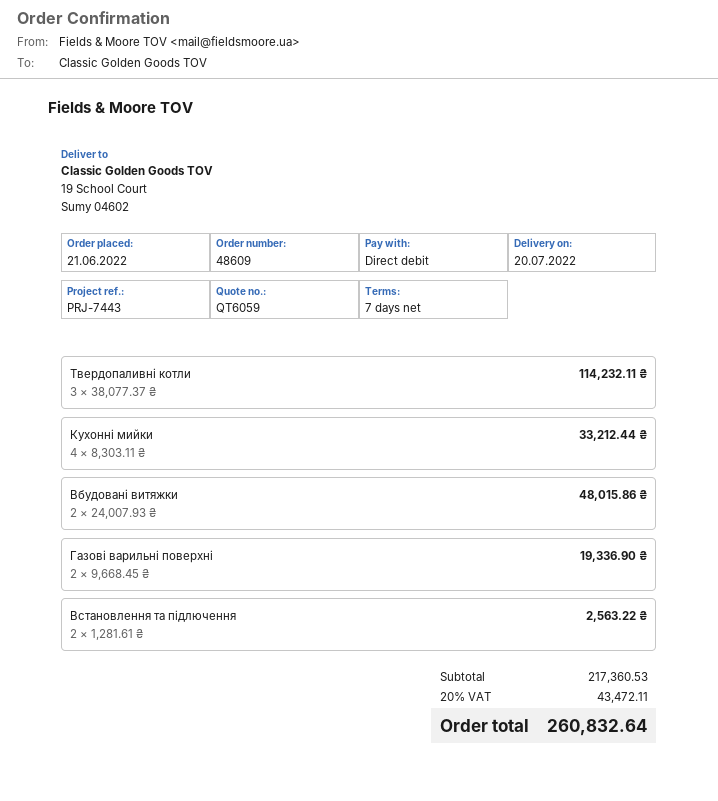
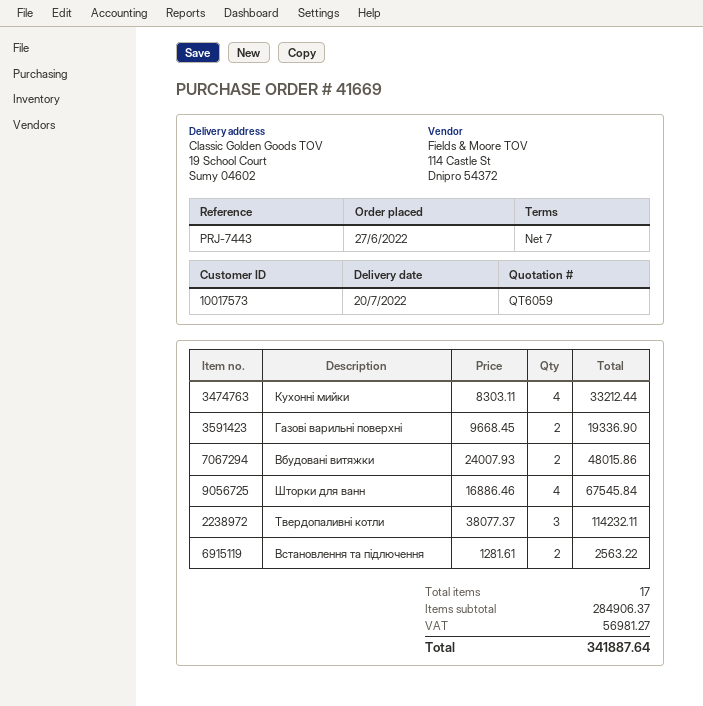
order number: 48609 -> 41669
order date: 2022-06-21 -> 2022-06-27
Шторки для ванн: none -> 4 x 16886.46 = 67545.84
subtotal: 217360.53 -> 284906.37
tax: 43472.11 -> 56981.27
total: 260832.64 -> 341887.64

